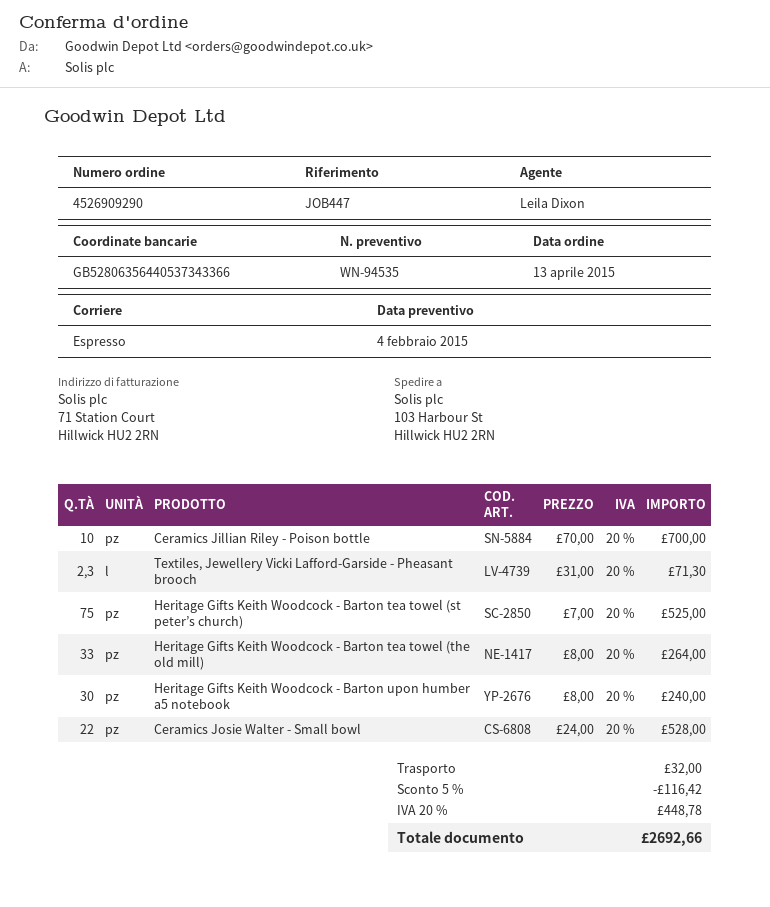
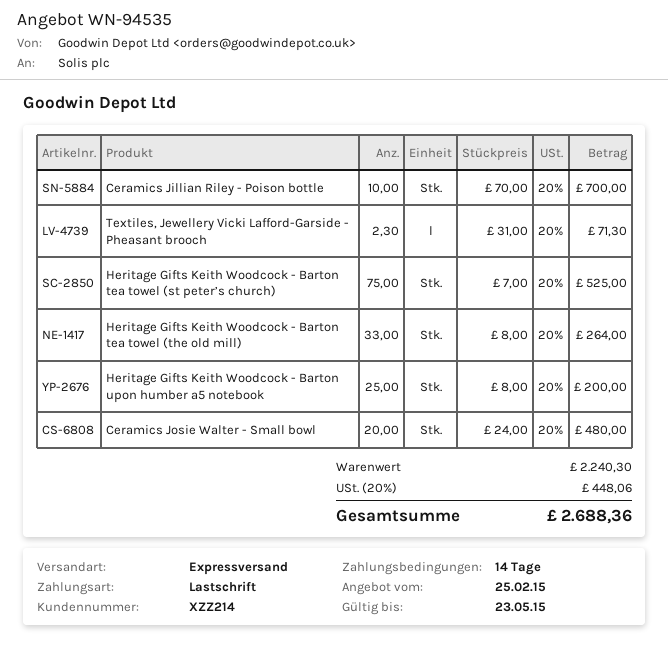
quote date: 2015-02-04 -> 2015-02-25
Heritage Gifts Keith Woodcock - Barton upon humber a5 notebook: 30 x 8.00 = 240.00 -> 25 x 8.00 = 200.00
Ceramics Josie Walter - Small bowl: 22 x 24.00 = 528.00 -> 20 x 24.00 = 480.00
discount: 5% = 116.42 -> none
shipping: 32.00 -> none
tax: 20% = 448.78 -> 20% = 448.06
total: 2692.66 -> 2688.36

